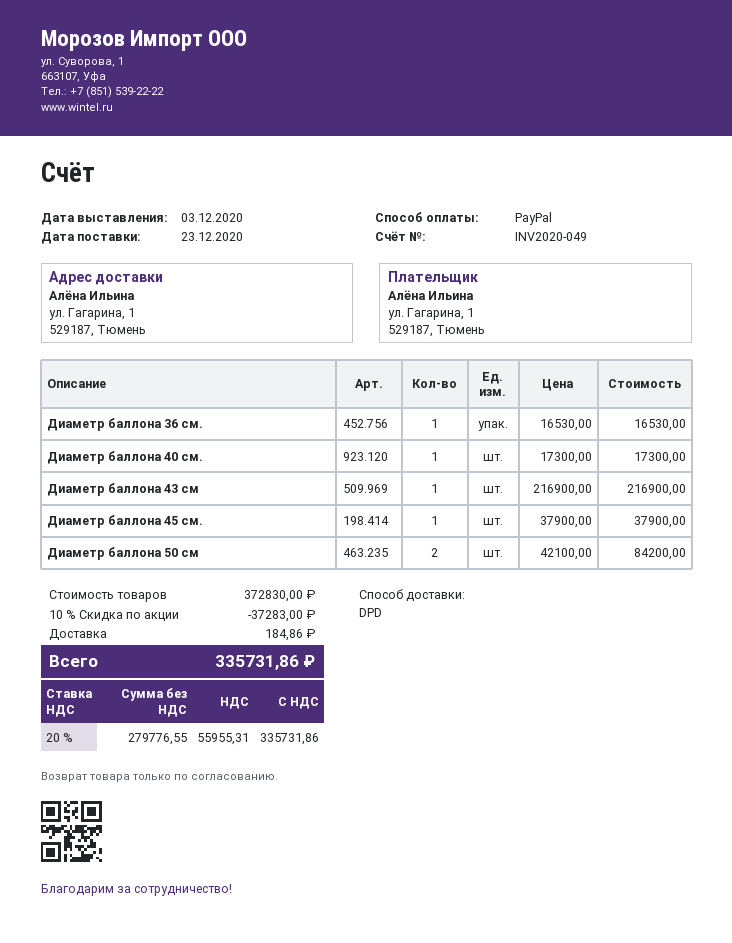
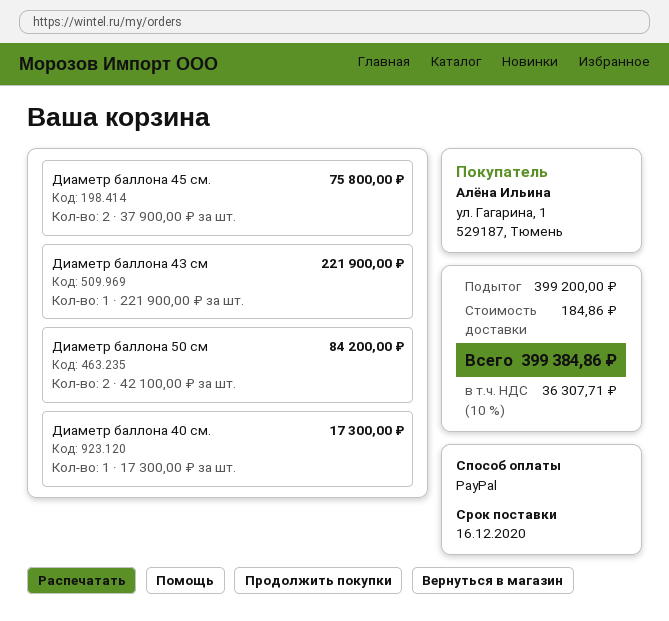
delivery date: 2020-12-23 -> 2020-12-16
Диаметр баллона 36 см.: 1 x 16530.00 = 16530.00 -> none
Диаметр баллона 43 см: 1 x 216900.00 = 216900.00 -> 1 x 221900.00 = 221900.00
Диаметр баллона 45 см.: 1 x 37900.00 = 37900.00 -> 2 x 37900.00 = 75800.00
subtotal: 372830.00 -> 399200.00
discount: 10% = 37283.00 -> none
tax: 20% = 55955.31 -> 10% = 36307.71
total: 335731.86 -> 399384.86

